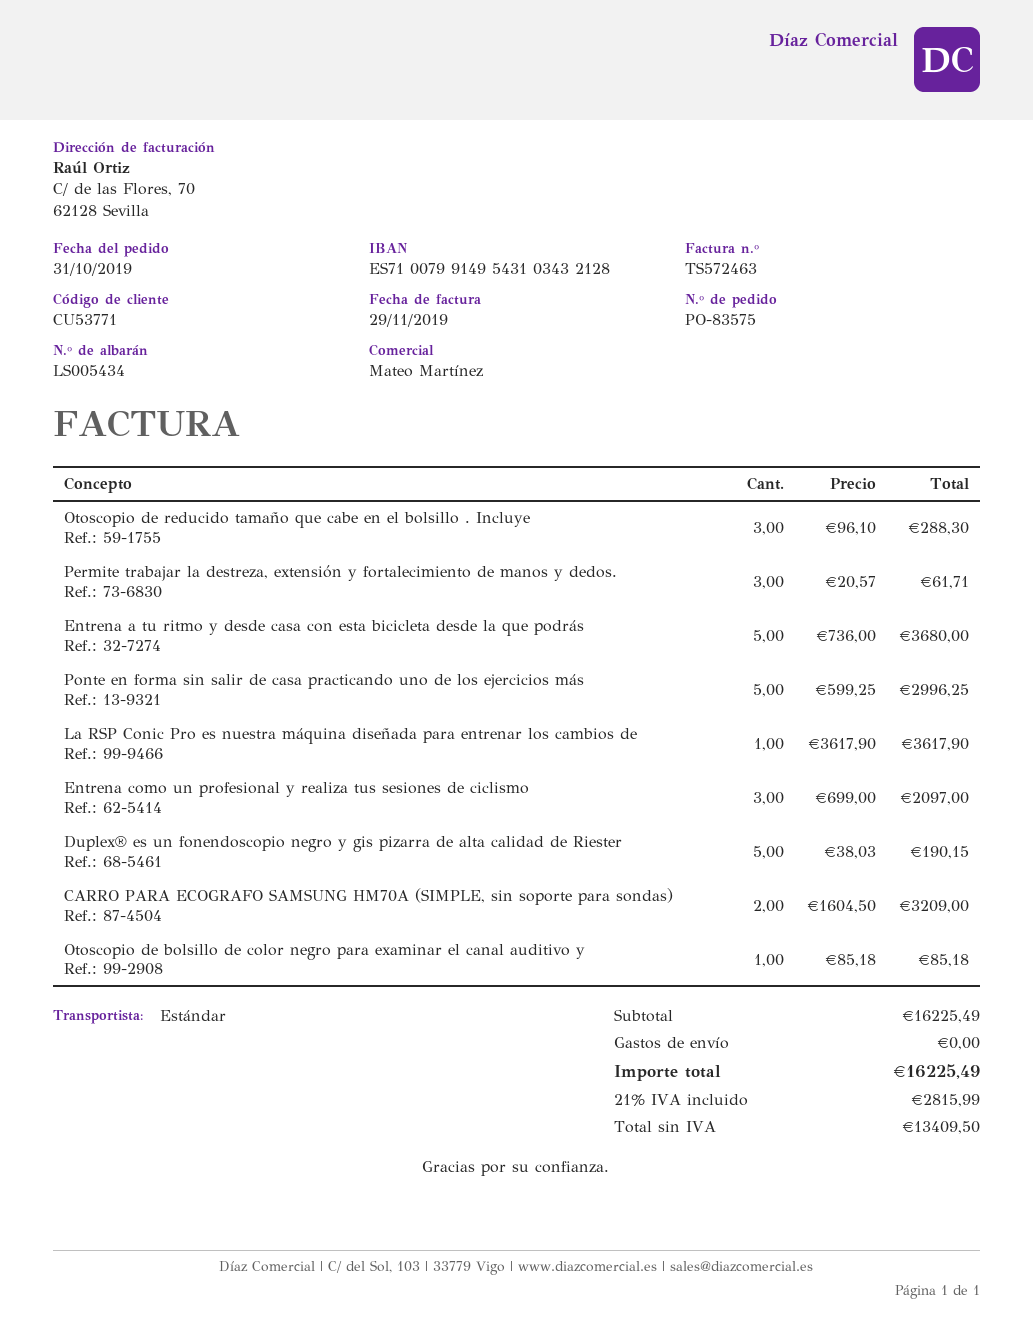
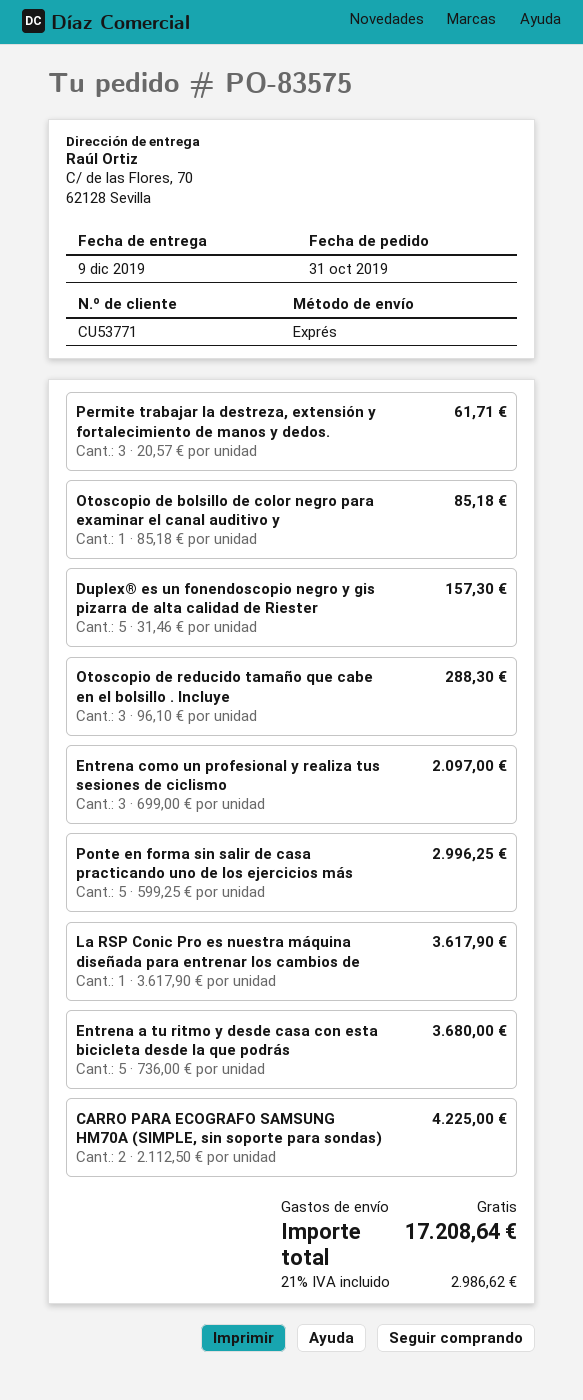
shipping method: standard -> express
Duplex® es un fonendoscopio negro y gis pizarra de alta calidad de Riester: 5 x 38.03 = 190.15 -> 5 x 31.46 = 157.30
CARRO PARA ECOGRAFO SAMSUNG HM70A (SIMPLE, sin soporte para sondas): 2 x 1604.50 = 3209.00 -> 2 x 2112.50 = 4225.00
tax: 21% = 2815.99 -> 21% = 2986.62
total: 16225.49 -> 17208.64

